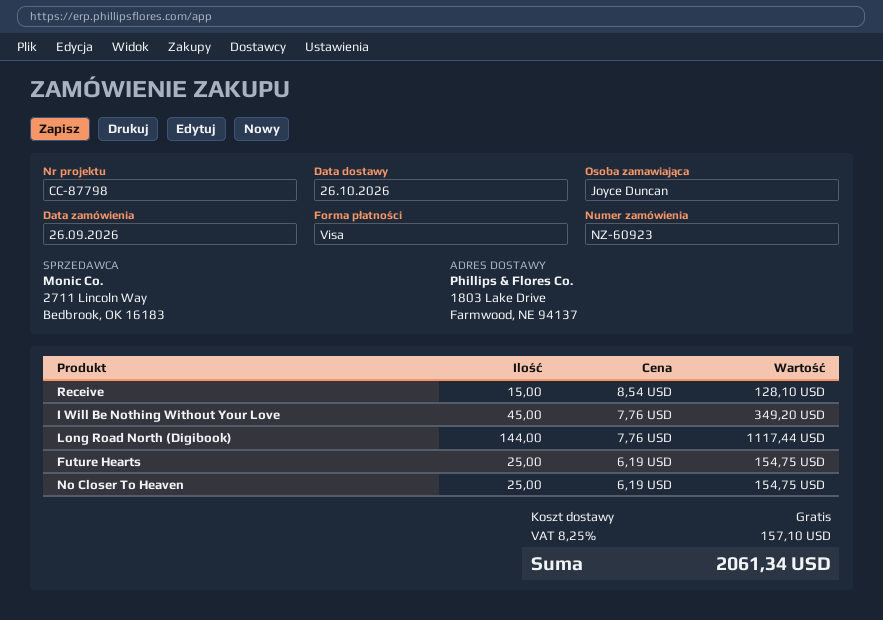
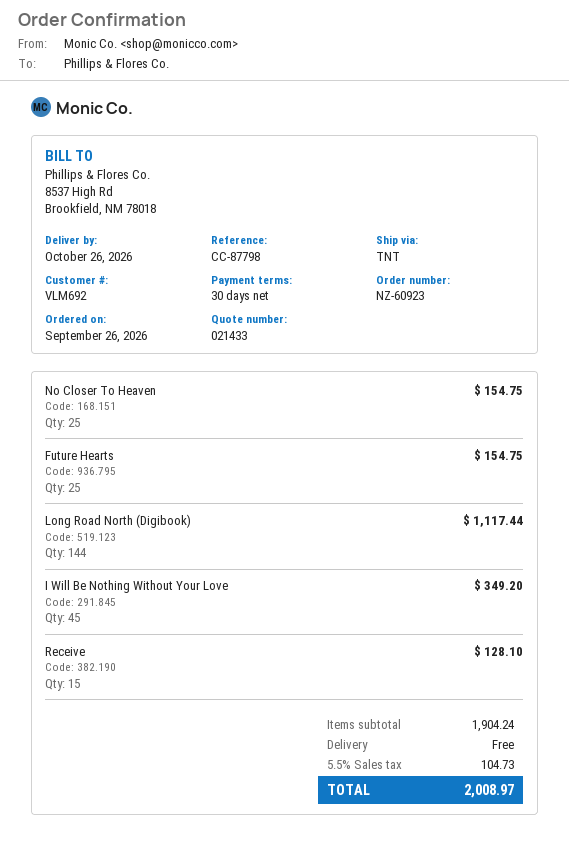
tax: 8.25% = 157.10 -> 5.5% = 104.73
total: 2061.34 -> 2008.97

